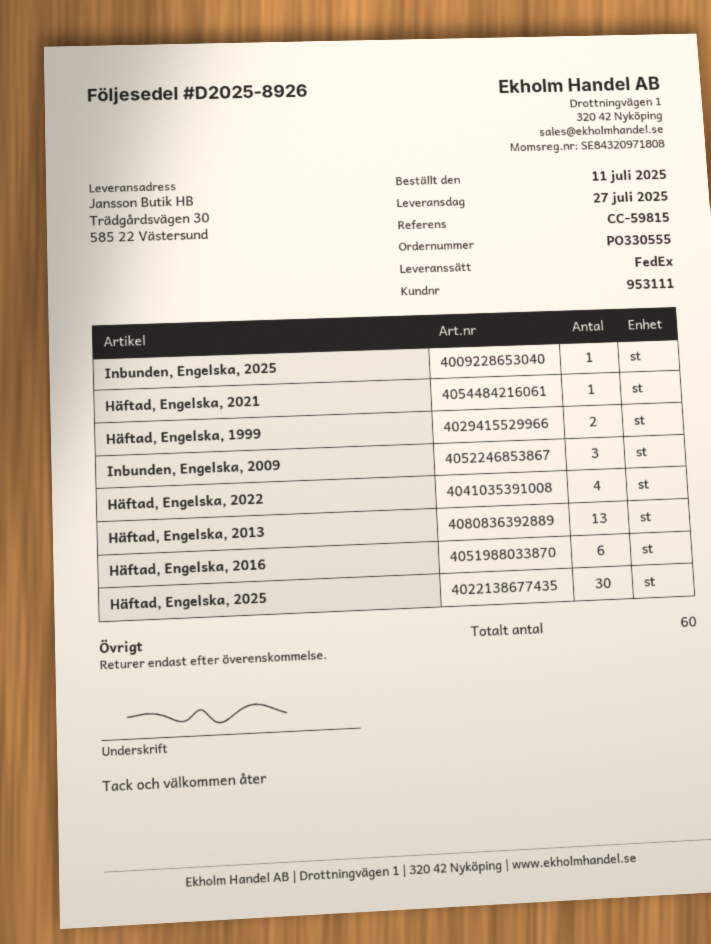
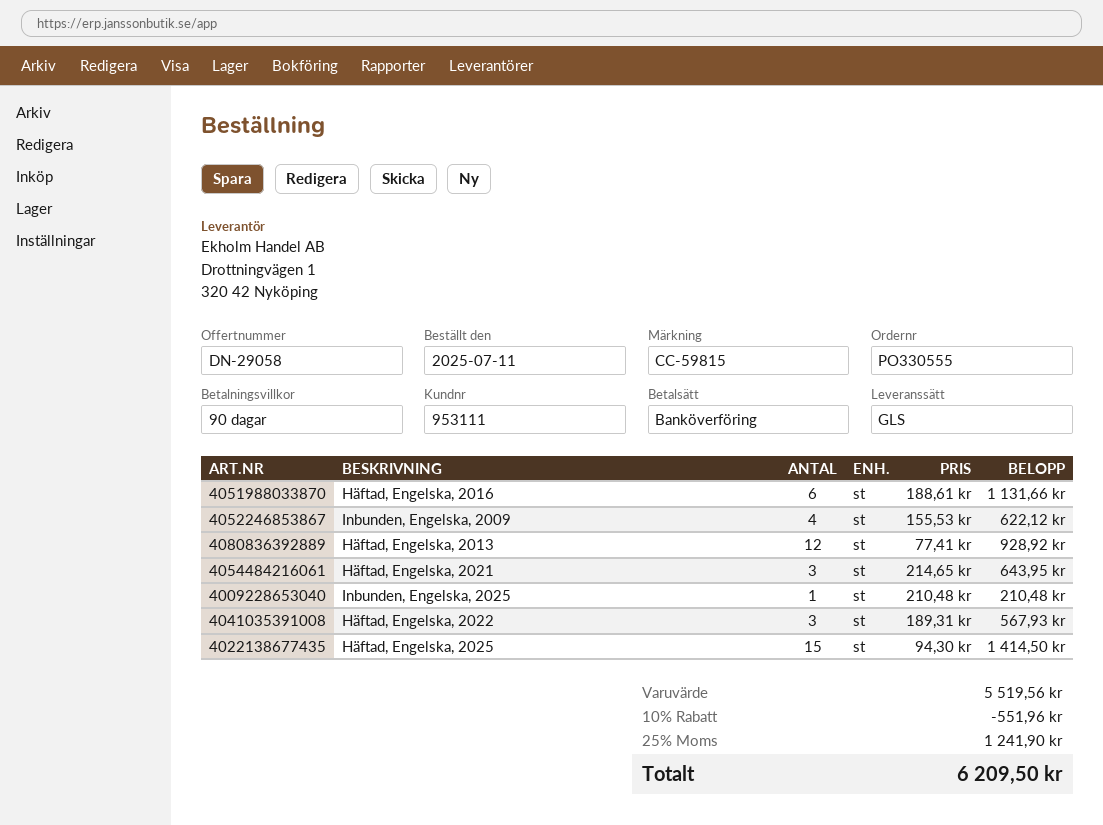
shipping method: FedEx -> GLS
Häftad, Engelska, 2021: 1 -> 3
Häftad, Engelska, 1999: 2 -> none
Inbunden, Engelska, 2009: 3 -> 4
Häftad, Engelska, 2022: 4 -> 3
Häftad, Engelska, 2013: 13 -> 12
Häftad, Engelska, 2025: 30 -> 15

